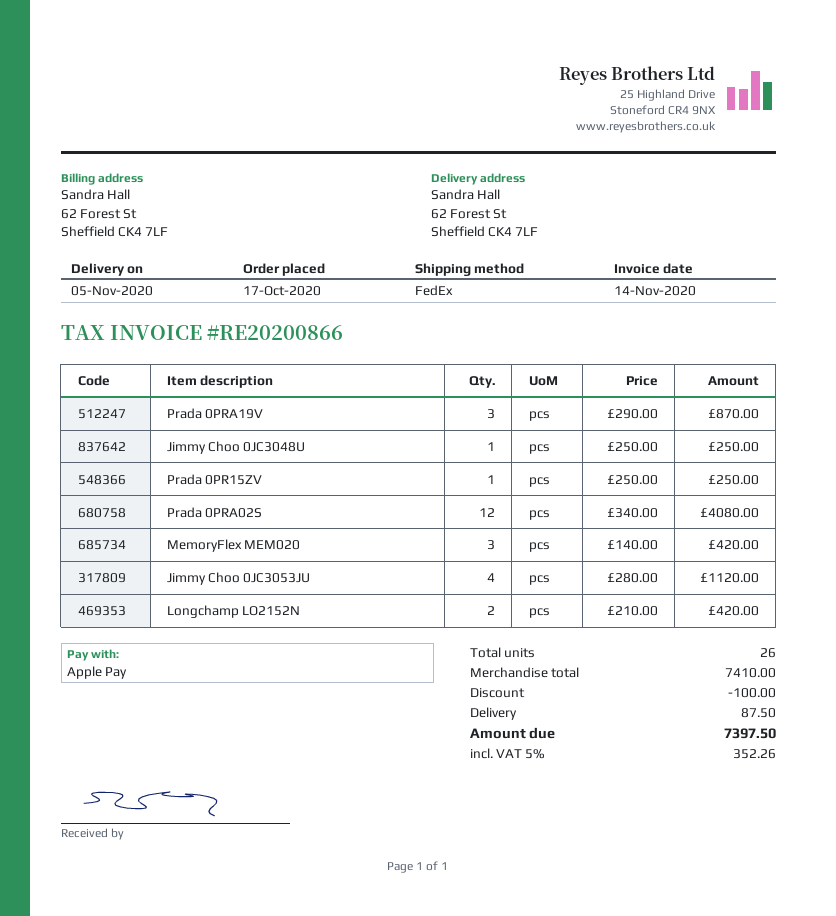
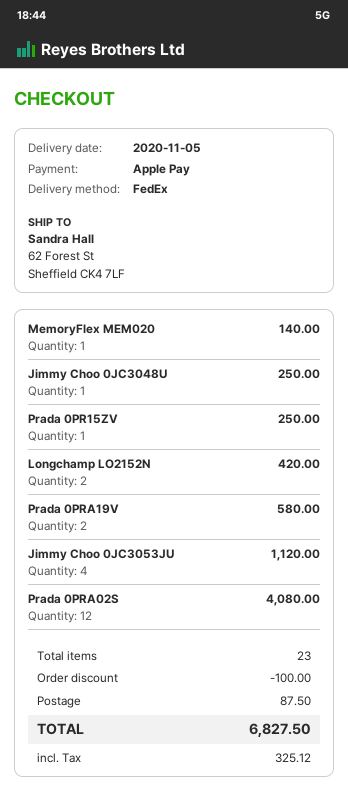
Prada 0PRA19V: 3 for 870.00 -> 2 for 580.00
MemoryFlex MEM020: 3 for 420.00 -> 1 for 140.00
total quantity: 26 -> 23
tax: 352.26 -> 325.12
total: 7397.50 -> 6827.50

